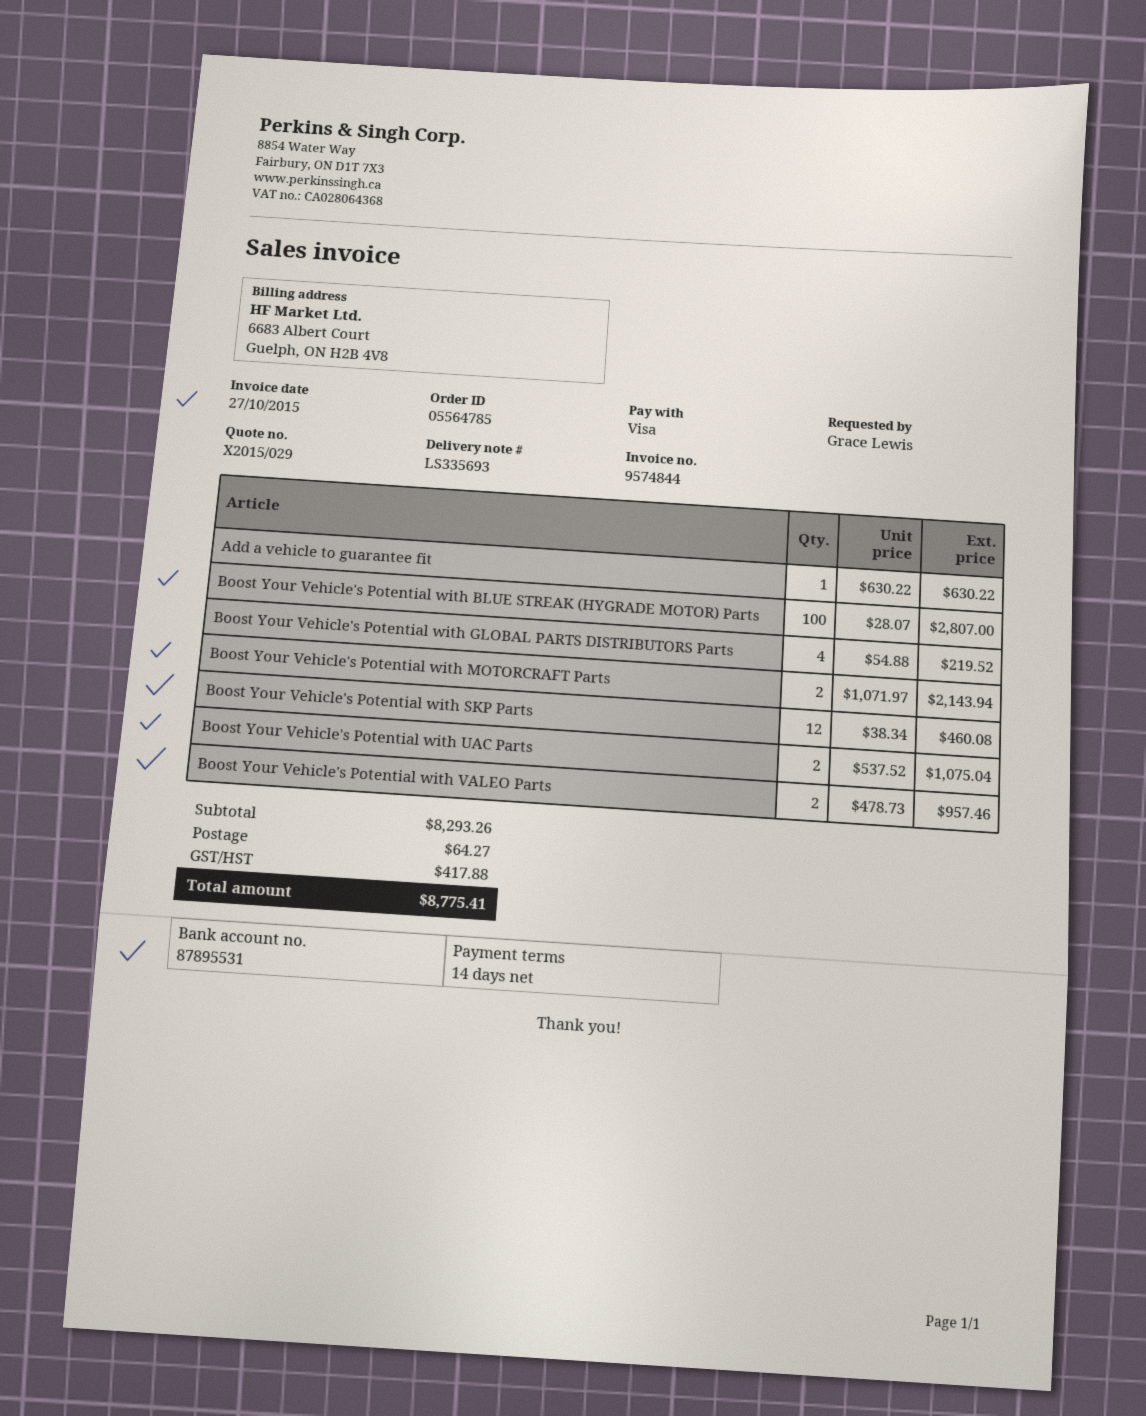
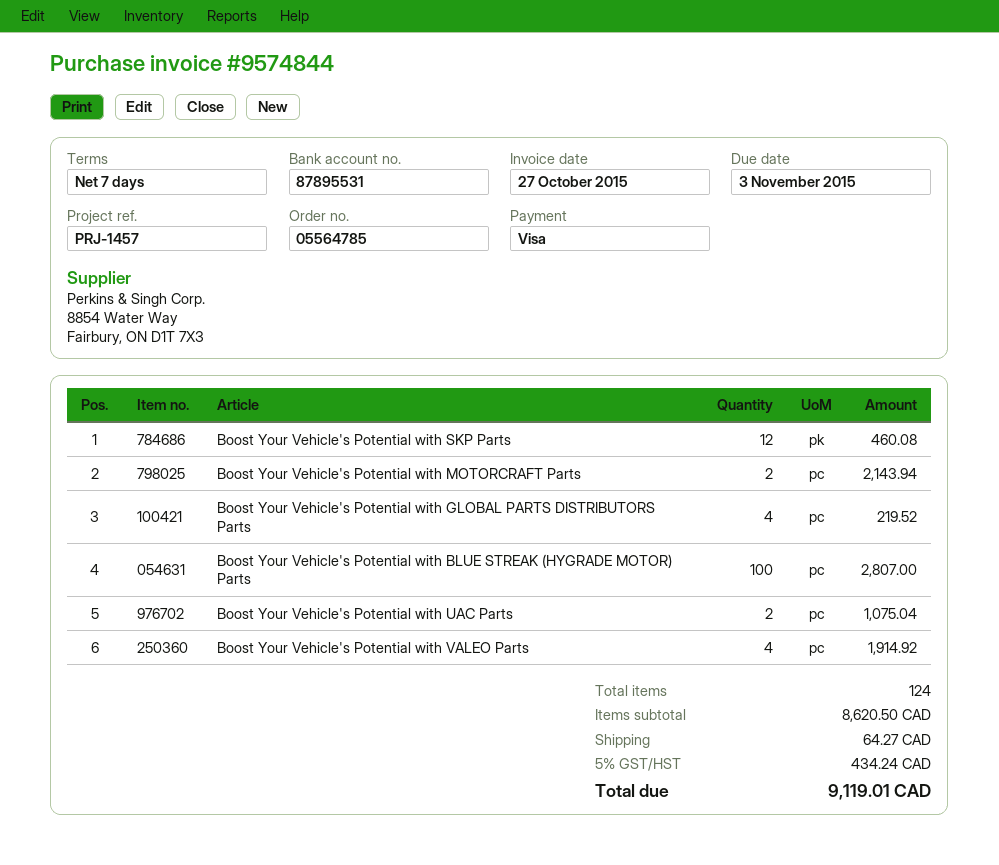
payment terms: 14 days -> 7 days
Add a vehicle to guarantee fit: 1 for 630.22 -> none
Boost Your Vehicle's Potential with VALEO Parts: 2 for 957.46 -> 4 for 1914.92
subtotal: 8293.26 -> 8620.50
tax: 417.88 -> 434.24
total: 8775.41 -> 9119.01

